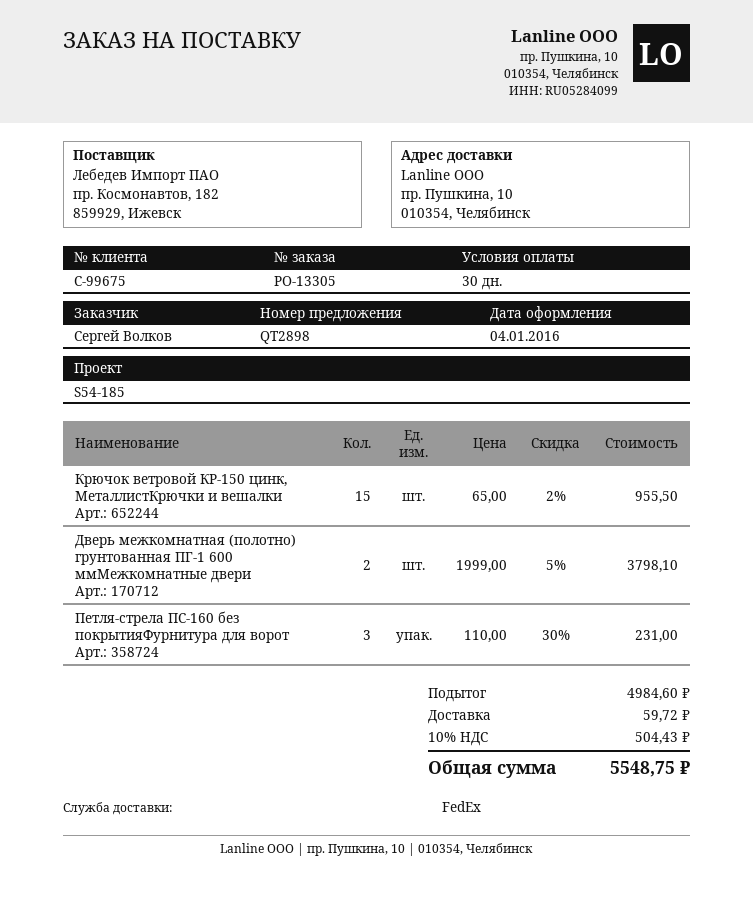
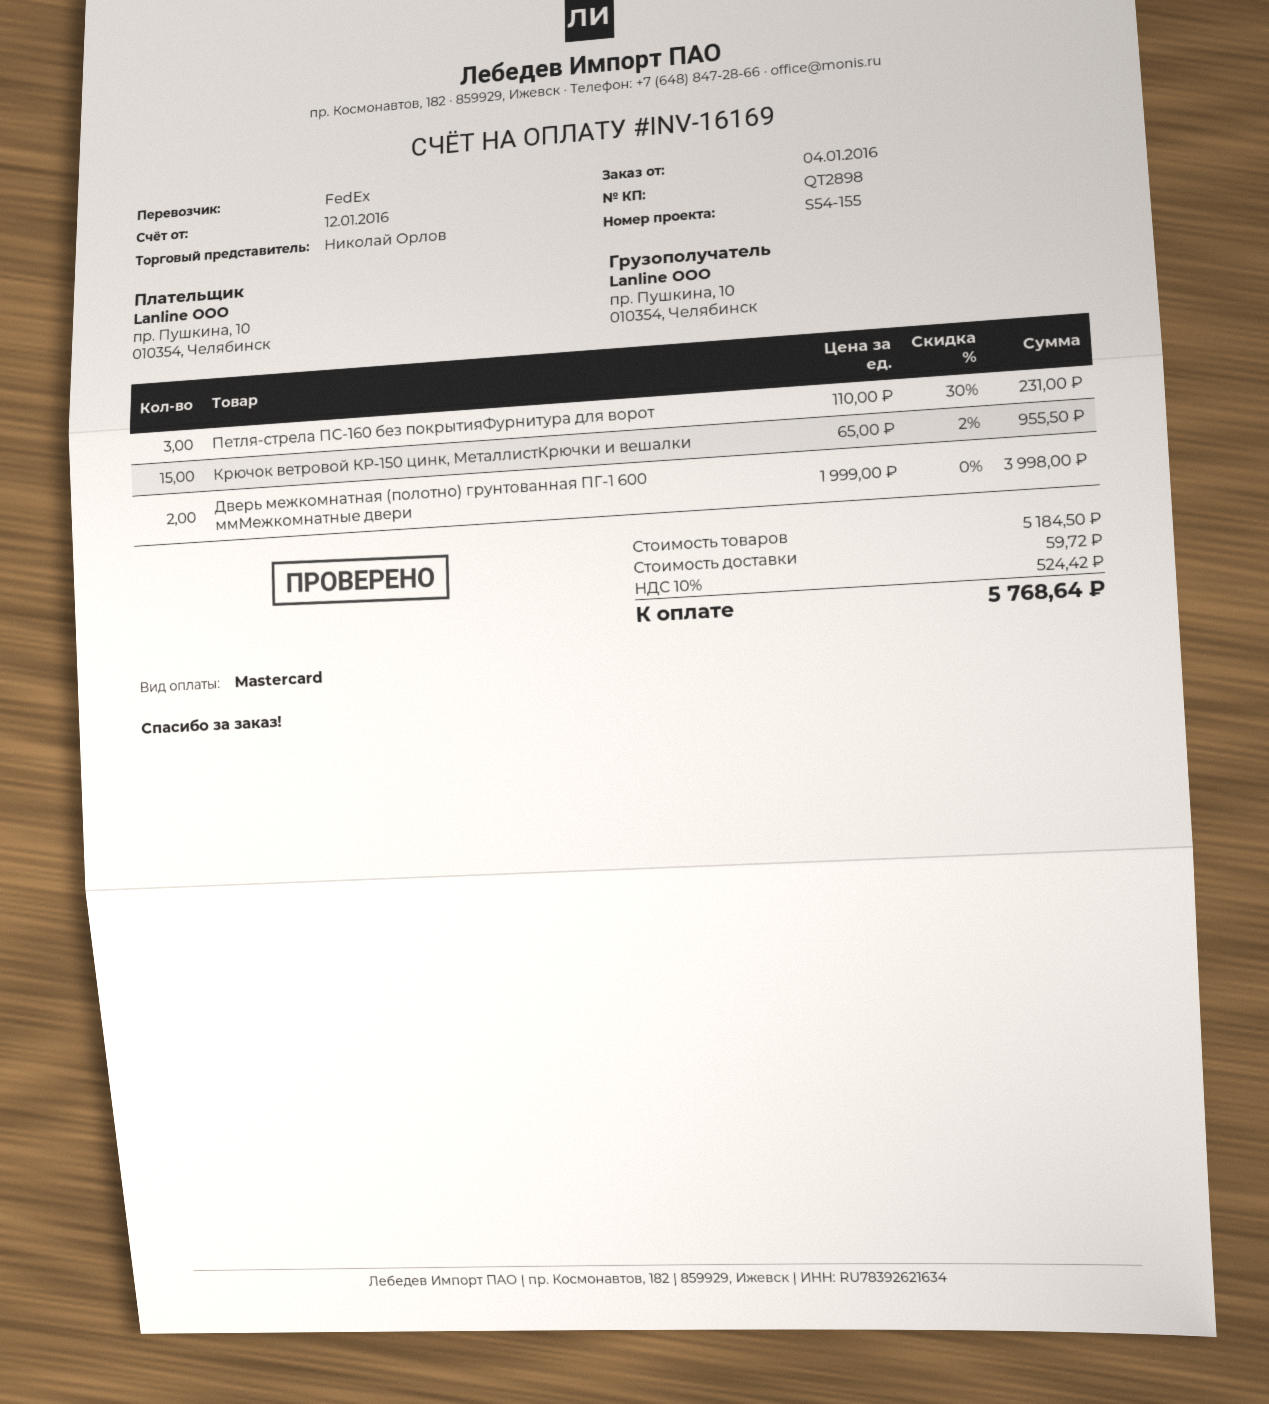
reference: S54-185 -> S54-155
Дверь межкомнатная (полотно) грунтованная ПГ-1 600 ммМежкомнатные двери: 2 x 1999.00 - 5% = 3798.10 -> 2 x 1999.00 = 3998.00
subtotal: 4984.60 -> 5184.50
tax: 10% = 504.43 -> 10% = 524.42
total: 5548.75 -> 5768.64

